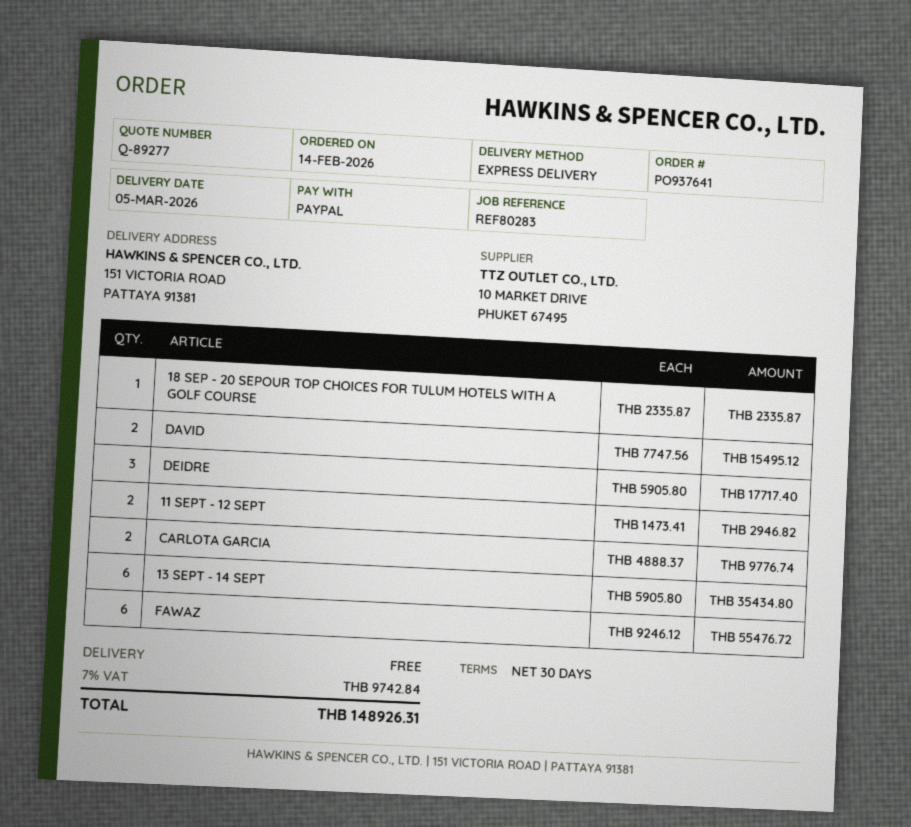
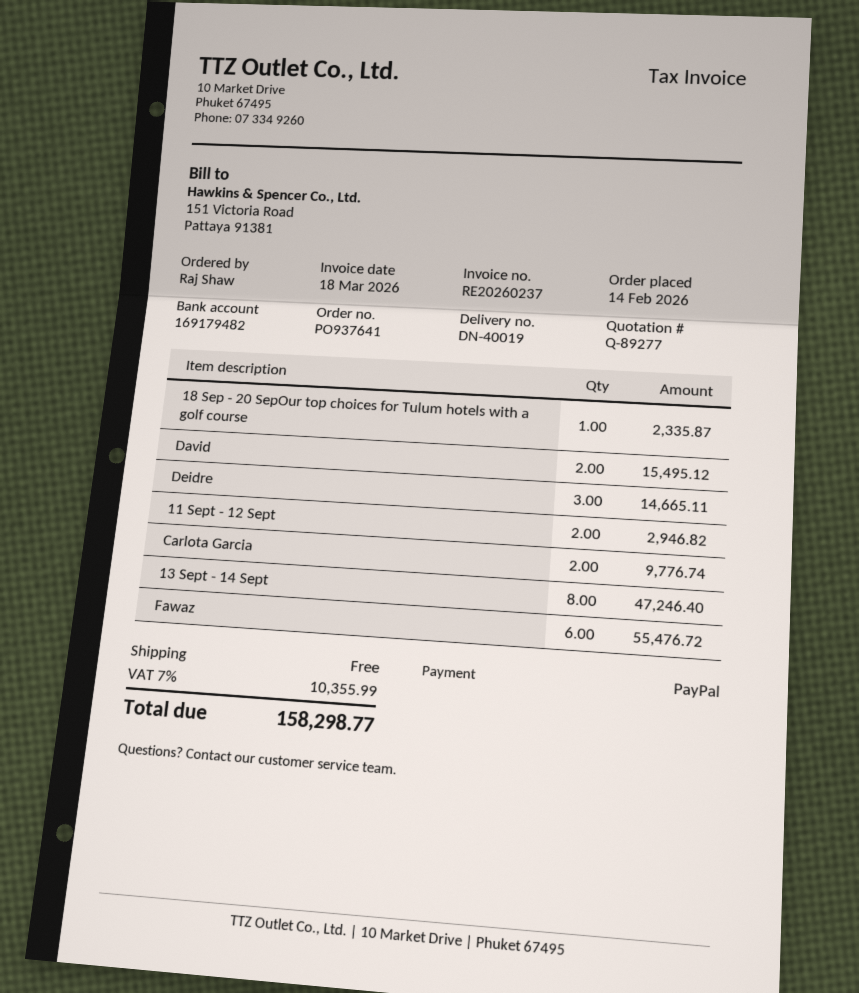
DEIDRE: 3 for 17717.40 -> 3 for 14665.11
13 SEPT - 14 SEPT: 6 for 35434.80 -> 8 for 47246.40
tax: 7% = 9742.84 -> 7% = 10355.99
total: 148926.31 -> 158298.77

